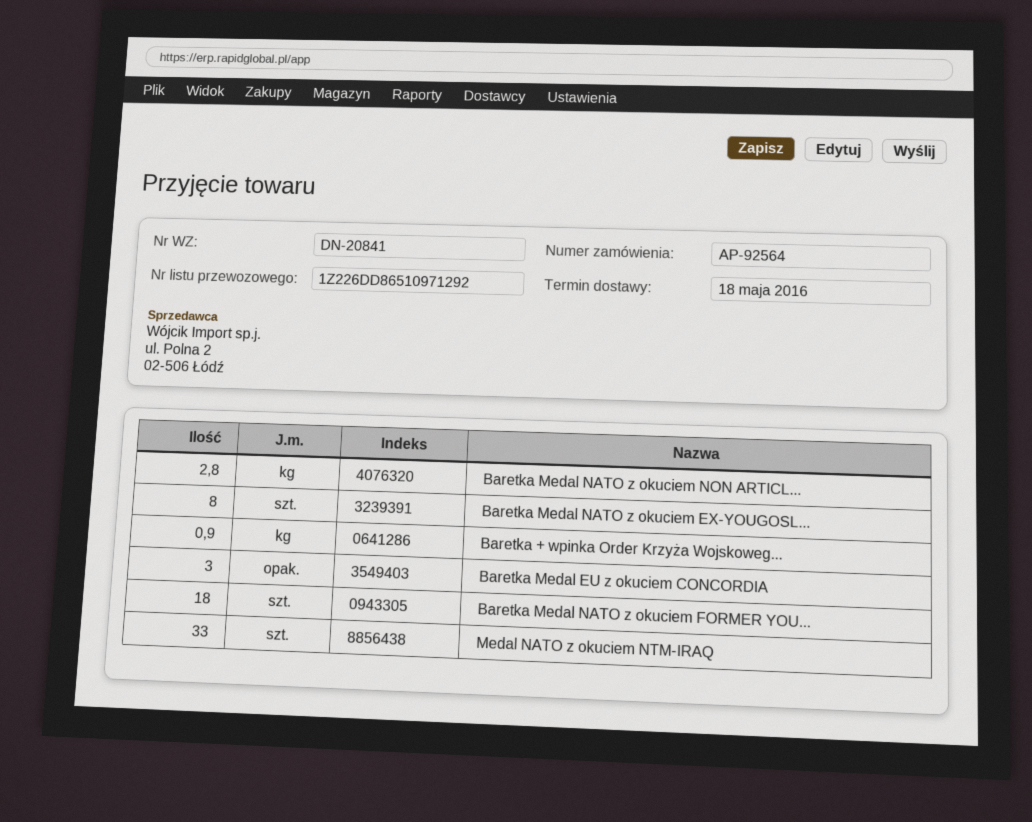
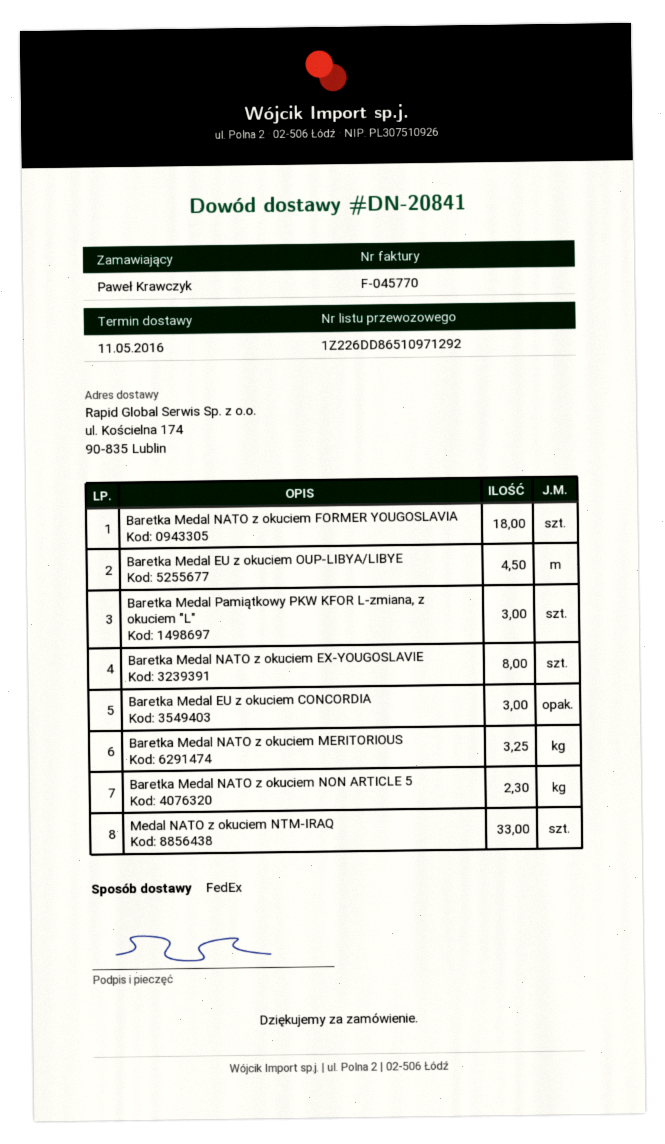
delivery date: 2016-05-18 -> 2016-05-11
Baretka Medal NATO z okuciem NON ARTICL...: 2.8 -> 2.3
Baretka + wpinka Order Krzyża Wojskoweg...: 0.9 -> none
Baretka Medal EU z okuciem OUP-LIBYA/LIBYE: none -> 4.5
Baretka Medal Pamiątkowy PKW KFOR L-zmiana, z okuciem "L": none -> 3
Baretka Medal NATO z okuciem MERITORIOUS: none -> 3.25

